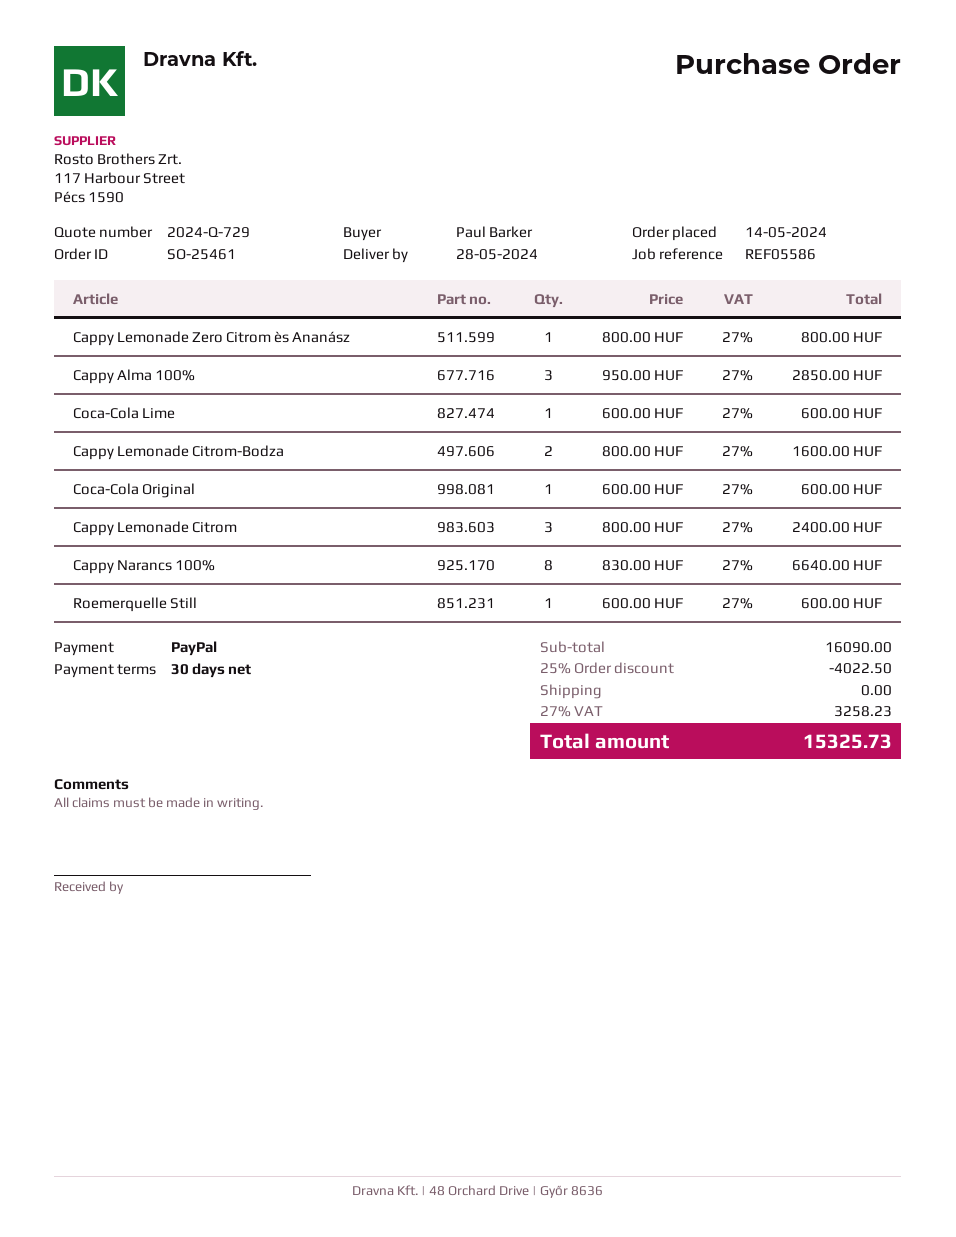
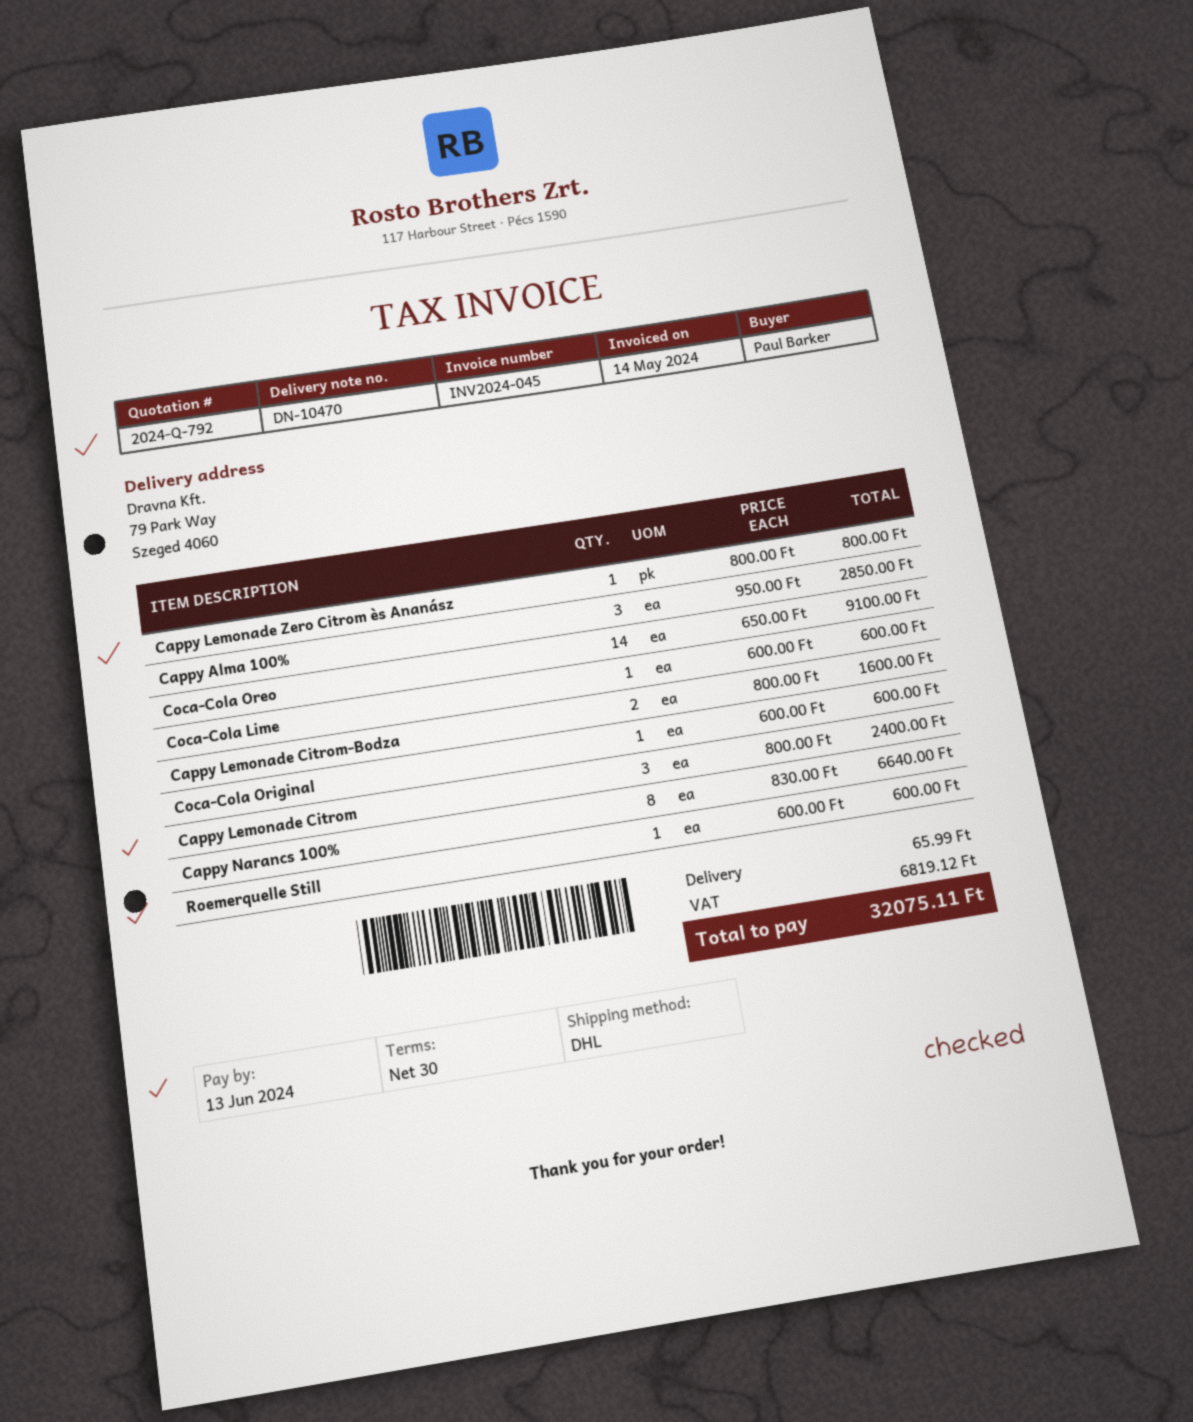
quote number: 2024-Q-729 -> 2024-Q-792
Coca-Cola Oreo: none -> 14 x 650.00 = 9100.00
discount: 25% = 4022.50 -> none
shipping: 0.00 -> 65.99
tax: 3258.23 -> 6819.12
total: 15325.73 -> 32075.11

